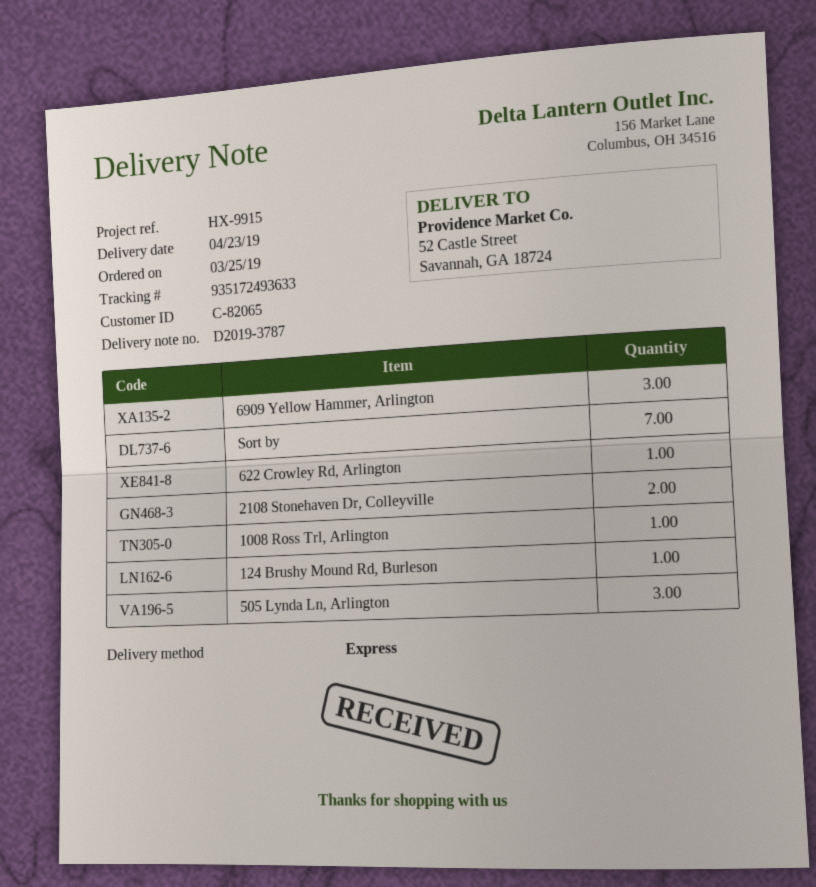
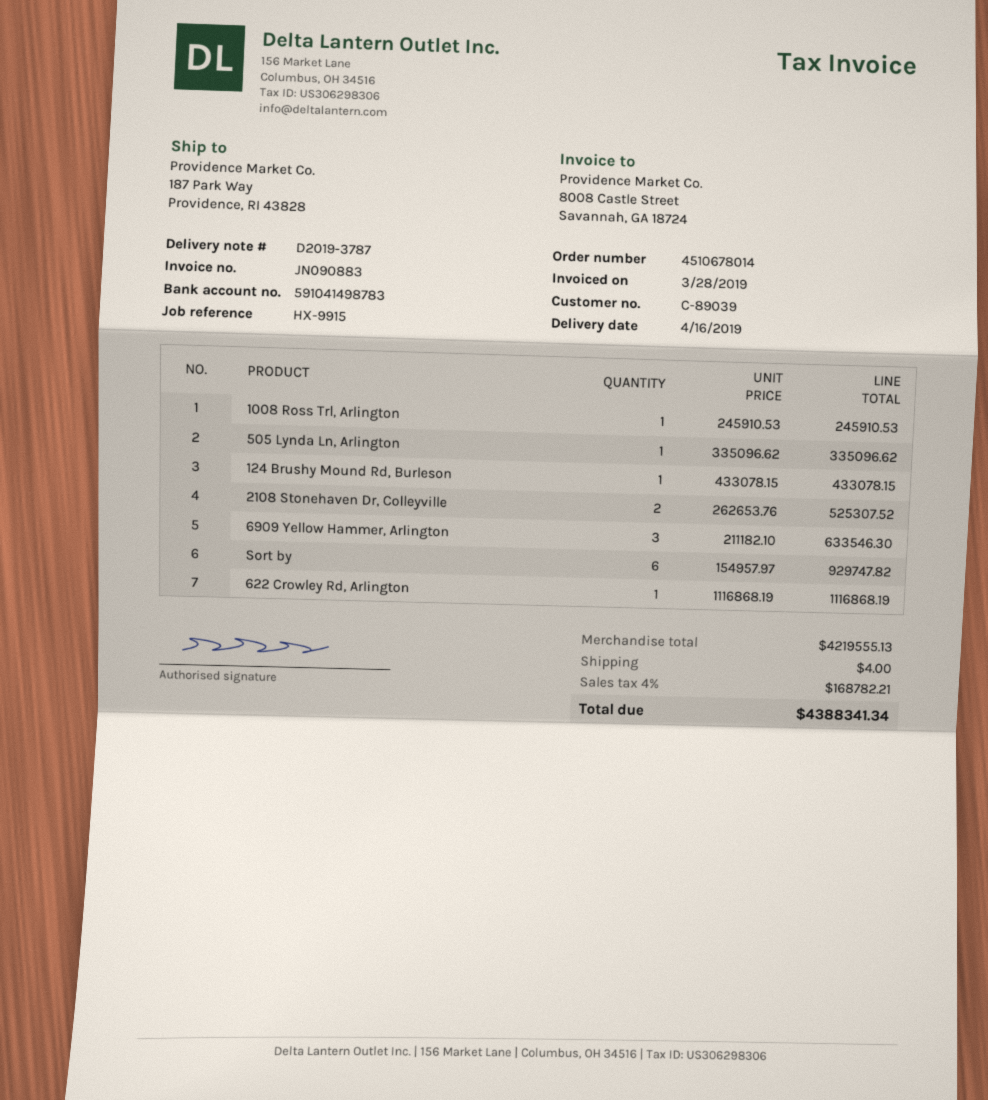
delivery date: 2019-04-23 -> 2019-04-16
customer number: C-82065 -> C-89039
ship to: 52 Castle Street, Savannah, GA 18724 -> 187 Park Way, Providence, RI 43828
Sort by: 7 -> 6
505 Lynda Ln, Arlington: 3 -> 1

